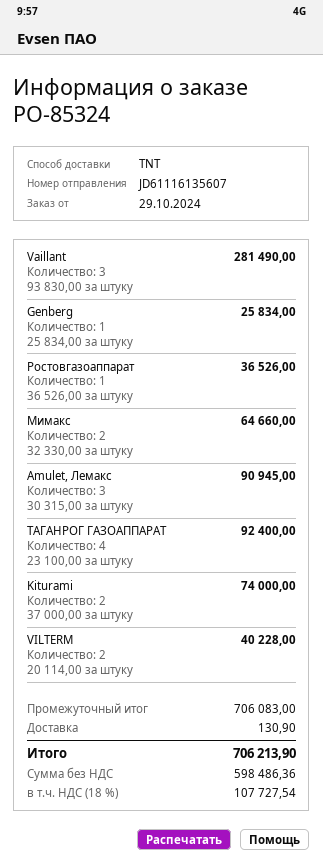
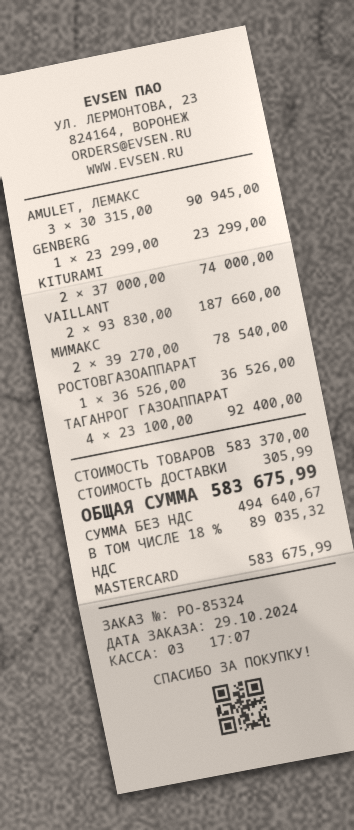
Vaillant: 3 x 93830.00 = 281490.00 -> 2 x 93830.00 = 187660.00
Genberg: 1 x 25834.00 = 25834.00 -> 1 x 23299.00 = 23299.00
Мимакс: 2 x 32330.00 = 64660.00 -> 2 x 39270.00 = 78540.00
VILTERM: 2 x 20114.00 = 40228.00 -> none
subtotal: 706083.00 -> 583370.00
shipping: 130.90 -> 305.99
net: 598486.36 -> 494640.67
tax: 18% = 107727.54 -> 18% = 89035.32
total: 706213.90 -> 583675.99

